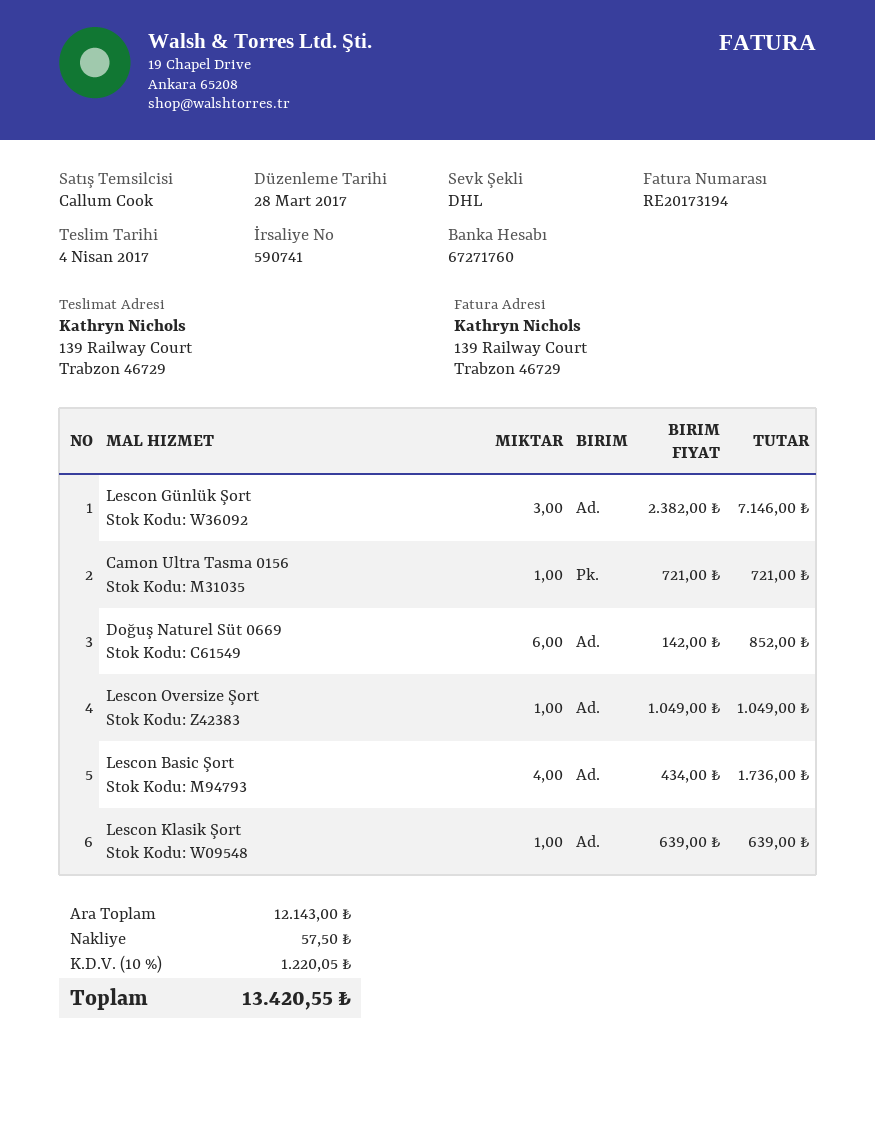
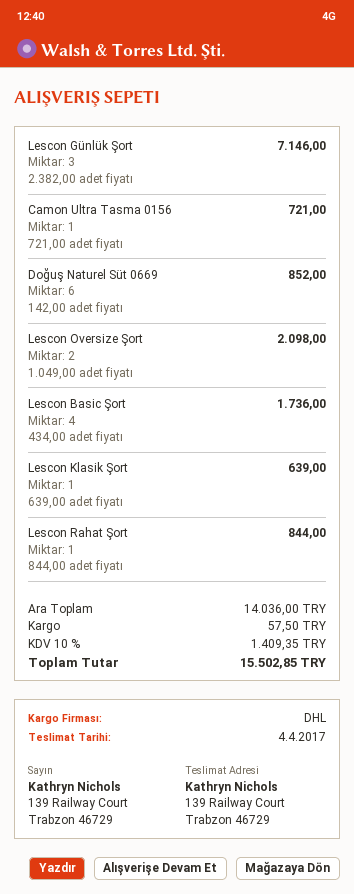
Lescon Oversize Şort: 1 x 1049.00 = 1049.00 -> 2 x 1049.00 = 2098.00
Lescon Rahat Şort: none -> 1 x 844.00 = 844.00
subtotal: 12143.00 -> 14036.00
tax: 10% = 1220.05 -> 10% = 1409.35
total: 13420.55 -> 15502.85

